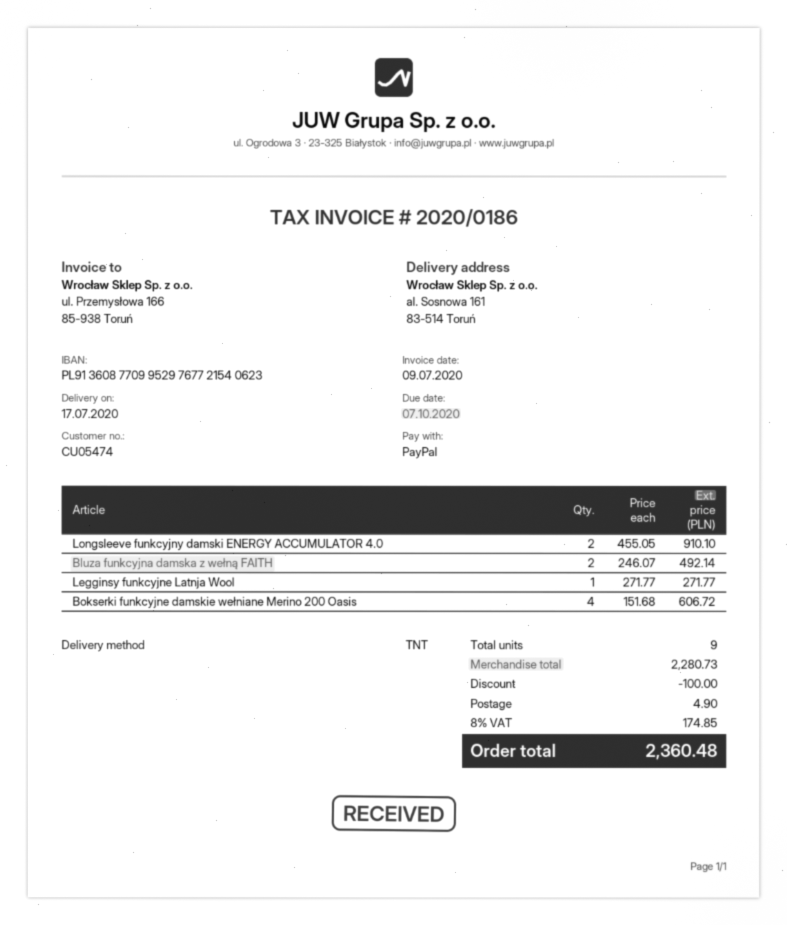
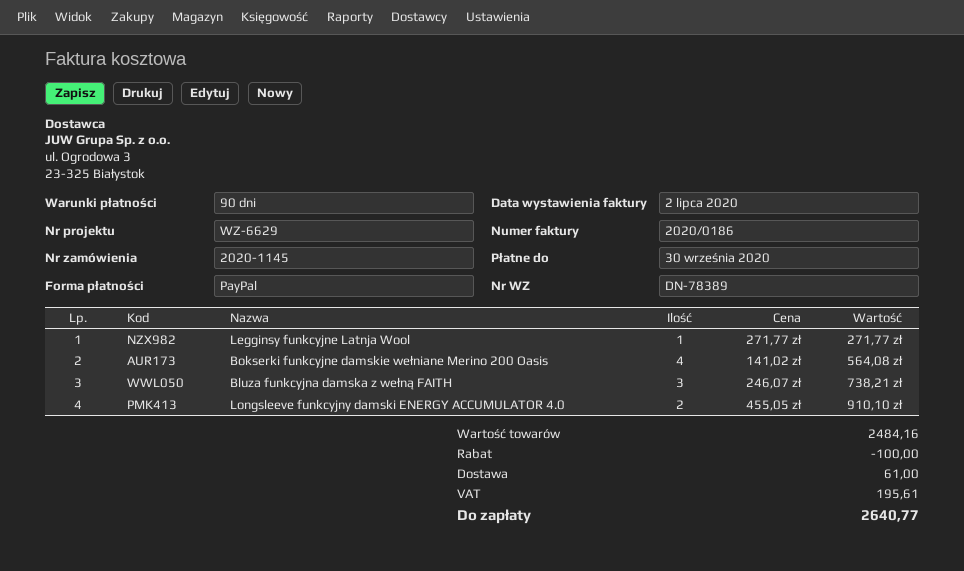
invoice date: 2020-07-09 -> 2020-07-02
due date: 2020-10-07 -> 2020-09-30
Bluza funkcyjna damska z wełną FAITH: 2 x 246.07 = 492.14 -> 3 x 246.07 = 738.21
Bokserki funkcyjne damskie wełniane Merino 200 Oasis: 4 x 151.68 = 606.72 -> 4 x 141.02 = 564.08
subtotal: 2280.73 -> 2484.16
shipping: 4.90 -> 61.00
tax: 174.85 -> 195.61
total: 2360.48 -> 2640.77

